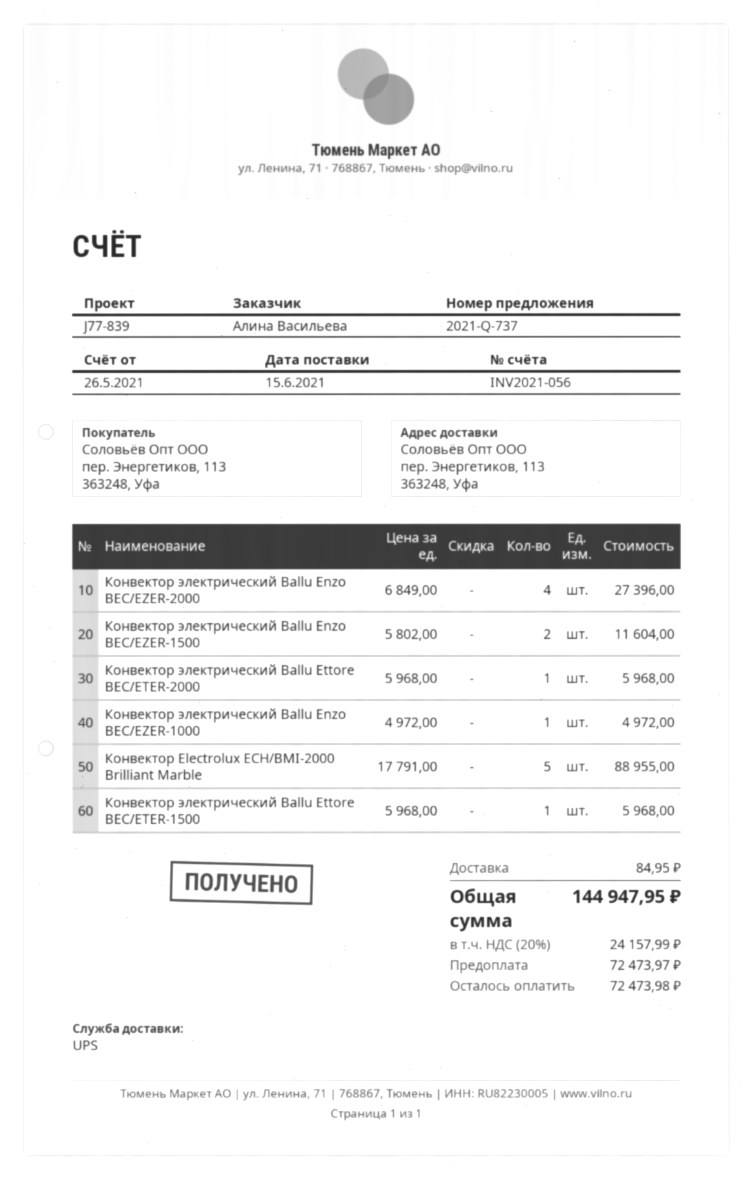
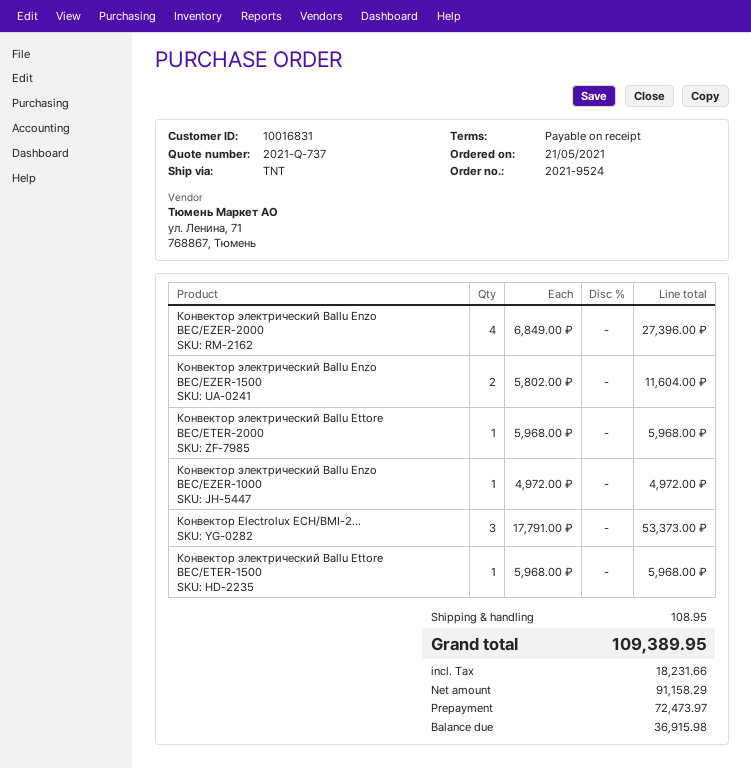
shipping method: UPS -> TNT
Конвектор Electrolux ECH/BMI-2000 Brilliant Marble: 5 x 17791.00 = 88955.00 -> 3 x 17791.00 = 53373.00
shipping: 84.95 -> 108.95
tax: 24157.99 -> 18231.66
total: 144947.95 -> 109389.95
balance: 72473.98 -> 36915.98

